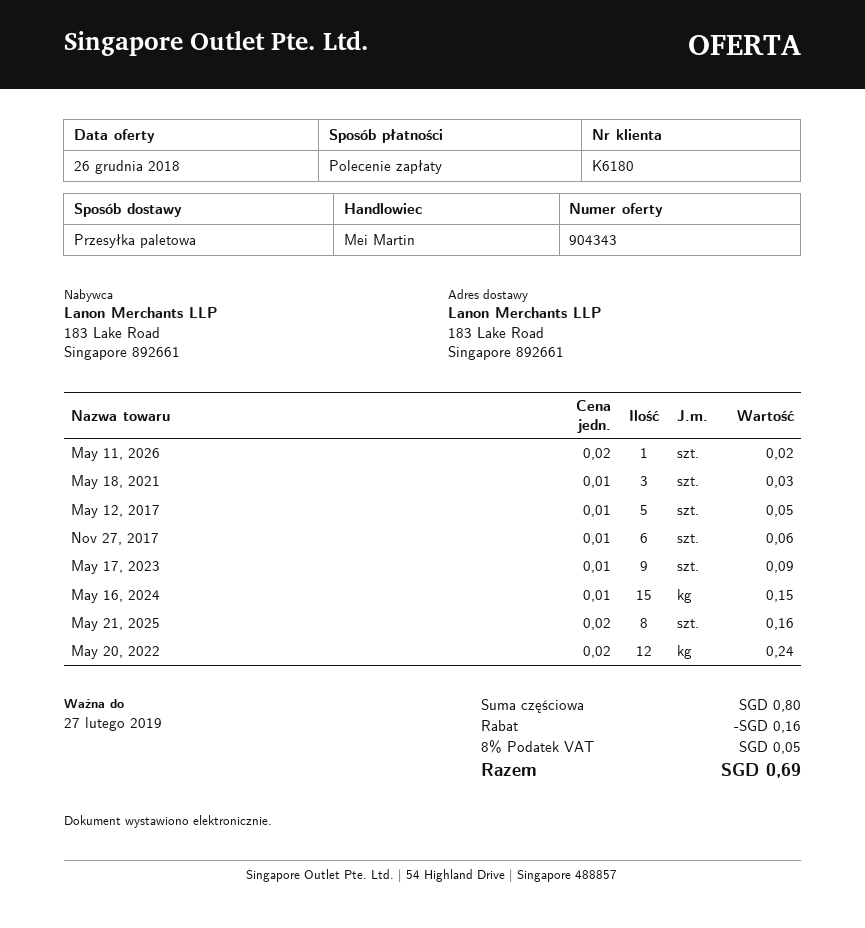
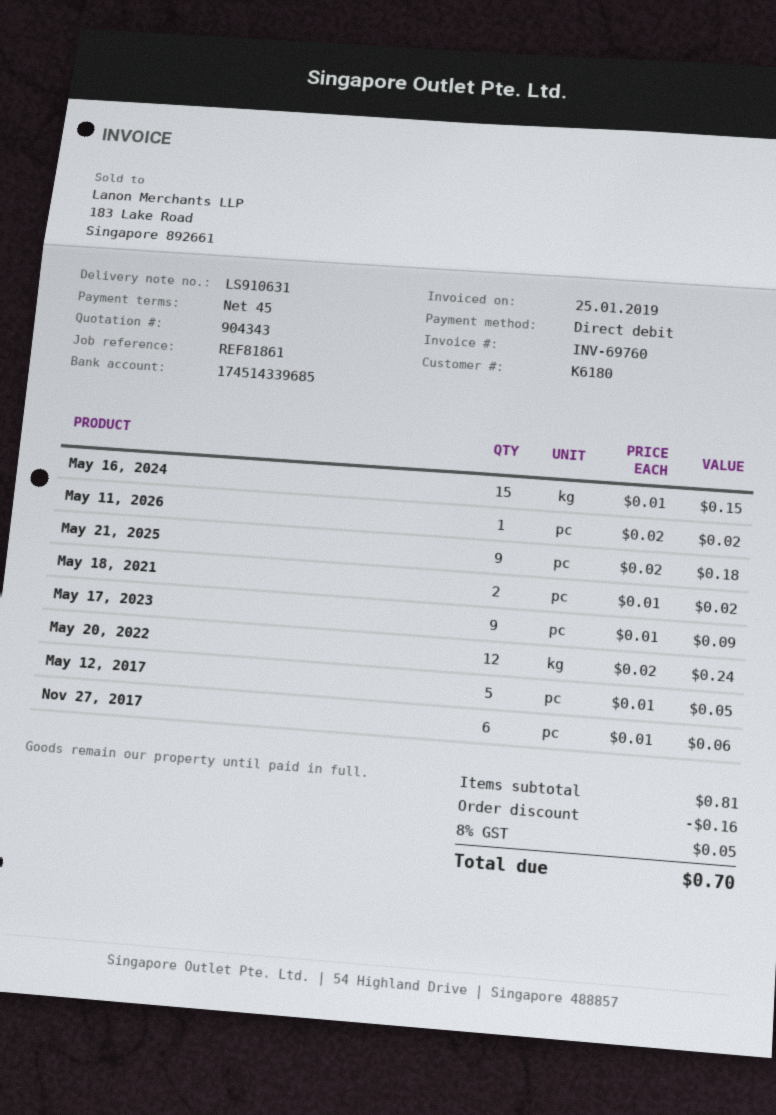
May 18, 2021: 3 x 0.01 = 0.03 -> 2 x 0.01 = 0.02
May 21, 2025: 8 x 0.02 = 0.16 -> 9 x 0.02 = 0.18
subtotal: 0.80 -> 0.81
total: 0.69 -> 0.70

